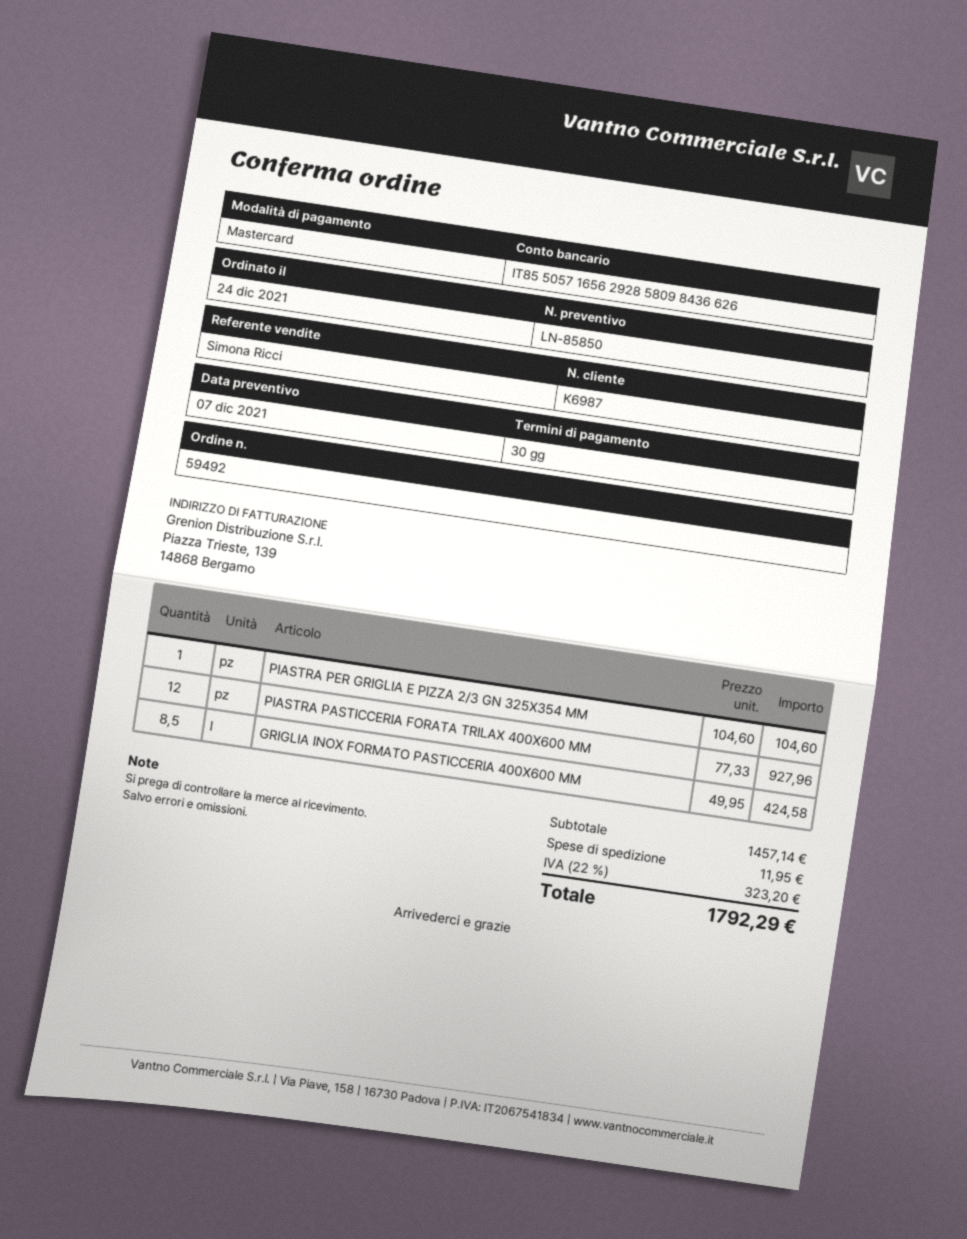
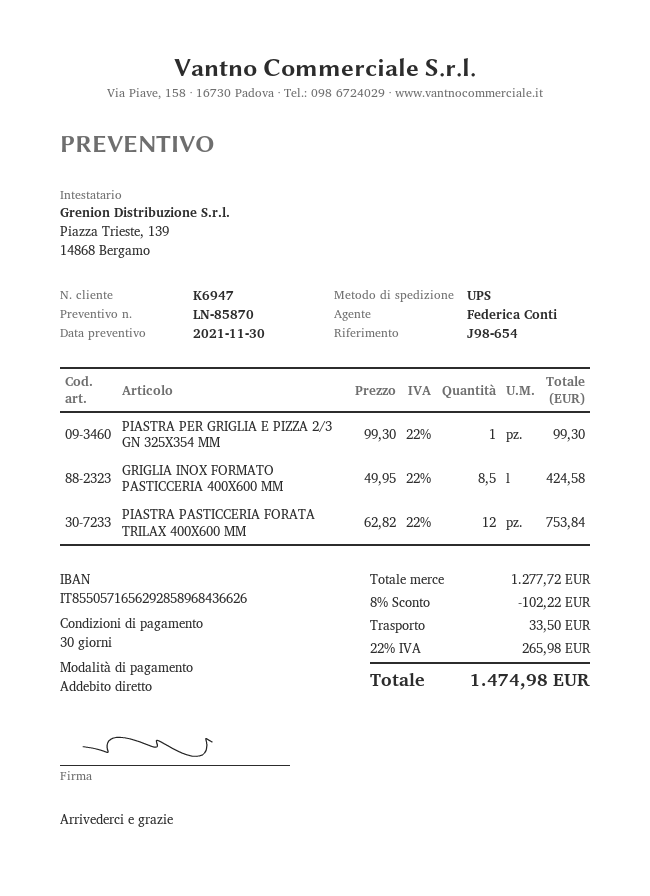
quote number: LN-85850 -> LN-85870
quote date: 2021-12-07 -> 2021-11-30
customer number: K6987 -> K6947
sales rep: Simona Ricci -> Federica Conti
payment method: Mastercard -> direct debit
bank account: IT8550571656292858098436626 -> IT8550571656292858968436626
PIASTRA PER GRIGLIA E PIZZA 2/3 GN 325X354 MM: 1 x 104.60 = 104.60 -> 1 x 99.30 = 99.30
PIASTRA PASTICCERIA FORATA TRILAX 400X600 MM: 12 x 77.33 = 927.96 -> 12 x 62.82 = 753.84
subtotal: 1457.14 -> 1277.72
discount: none -> 8% = 102.22
shipping: 11.95 -> 33.50
tax: 22% = 323.20 -> 22% = 265.98
total: 1792.29 -> 1474.98

